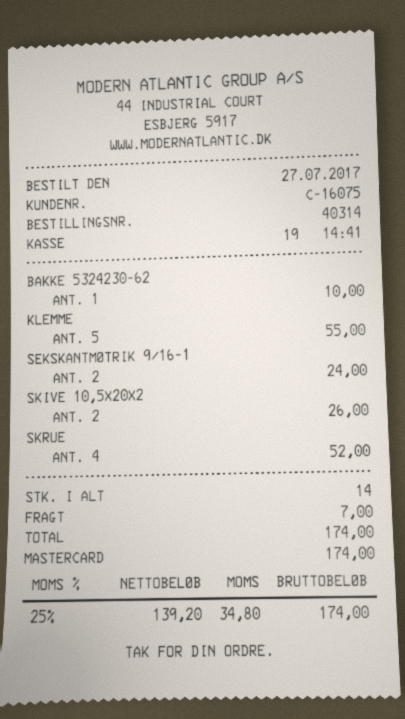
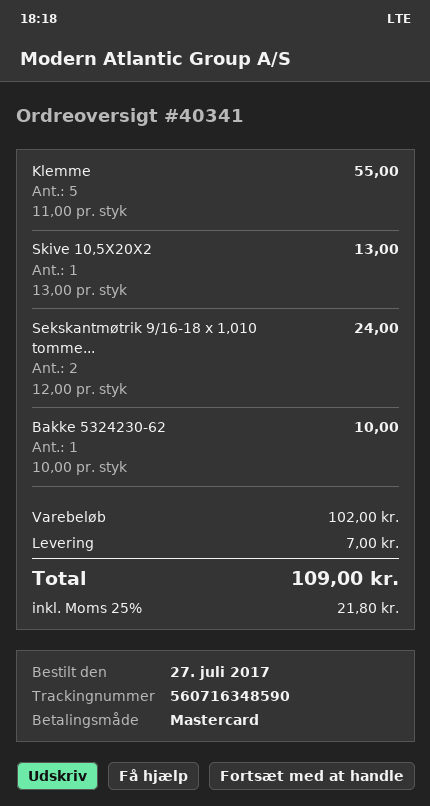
order number: 40314 -> 40341
SKIVE 10,5X20X2: 2 for 26.00 -> 1 for 13.00
SKRUE: 4 for 52.00 -> none
tax: 25% = 34.80 -> 25% = 21.80
total: 174.00 -> 109.00

